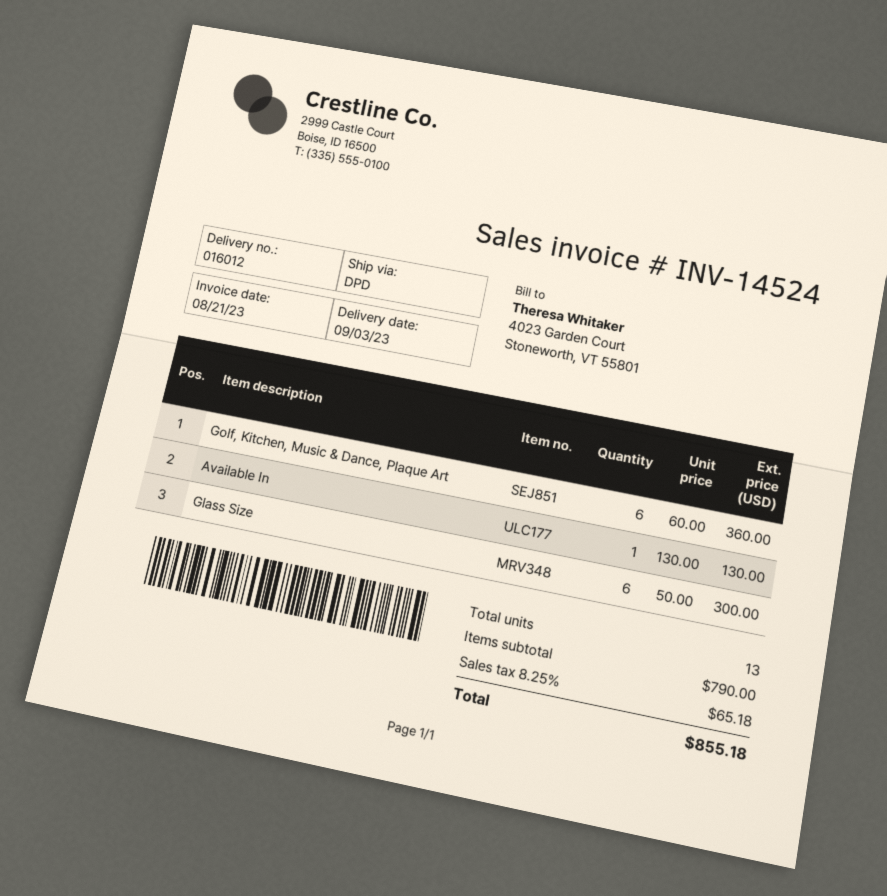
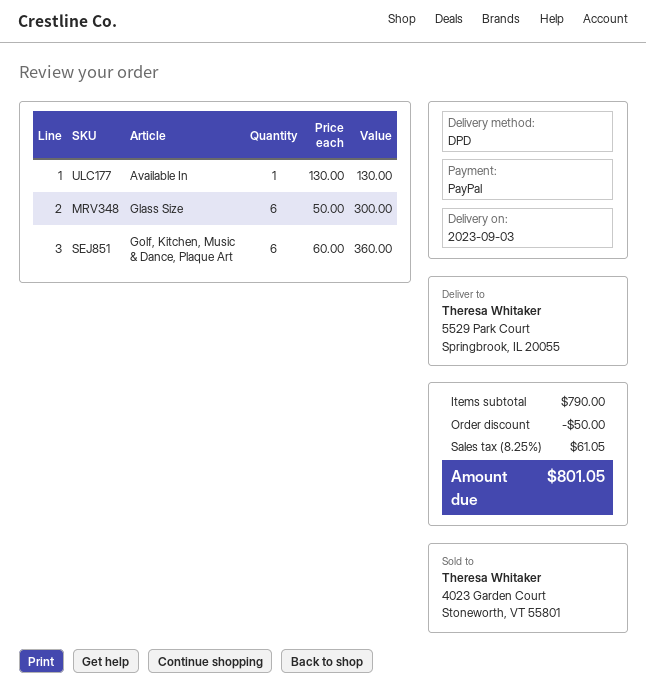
discount: none -> 50.00
tax: 8.25% = 65.18 -> 8.25% = 61.05
total: 855.18 -> 801.05

